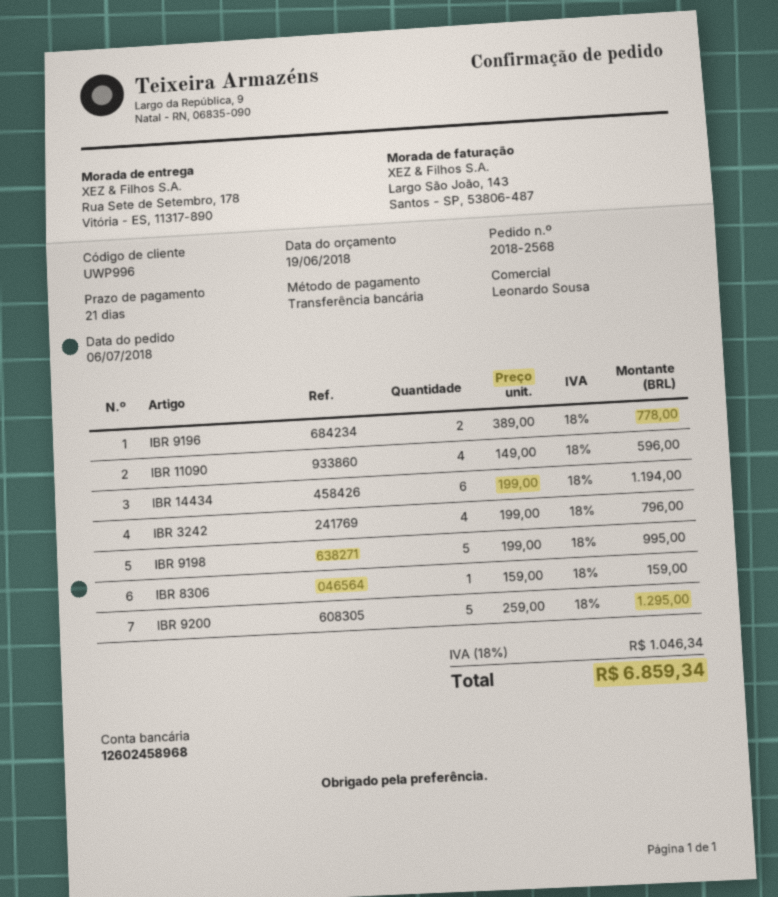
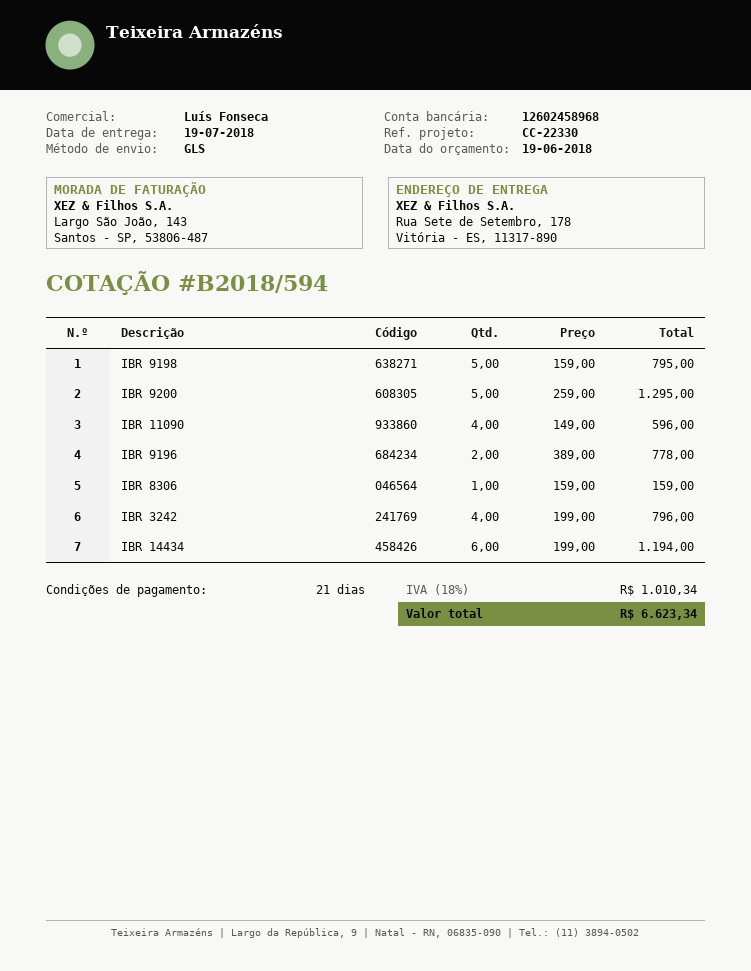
sales rep: Leonardo Sousa -> Luís Fonseca
IBR 9198: 5 x 199.00 = 995.00 -> 5 x 159.00 = 795.00
tax: 18% = 1046.34 -> 18% = 1010.34
total: 6859.34 -> 6623.34

